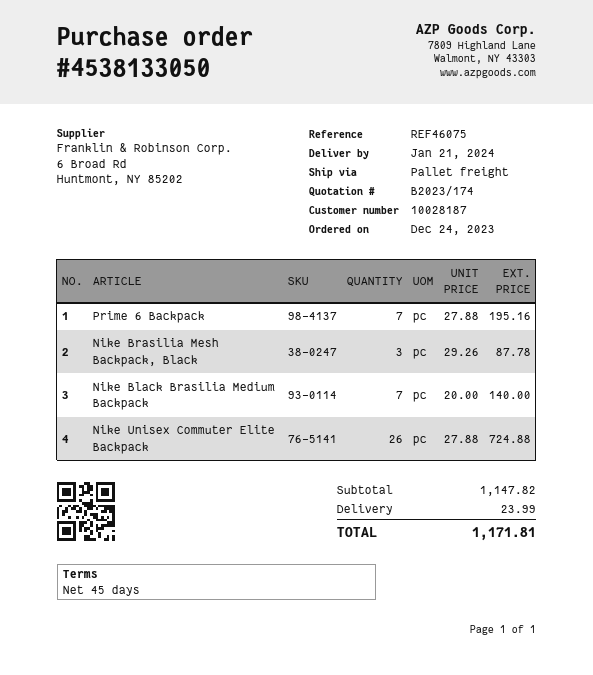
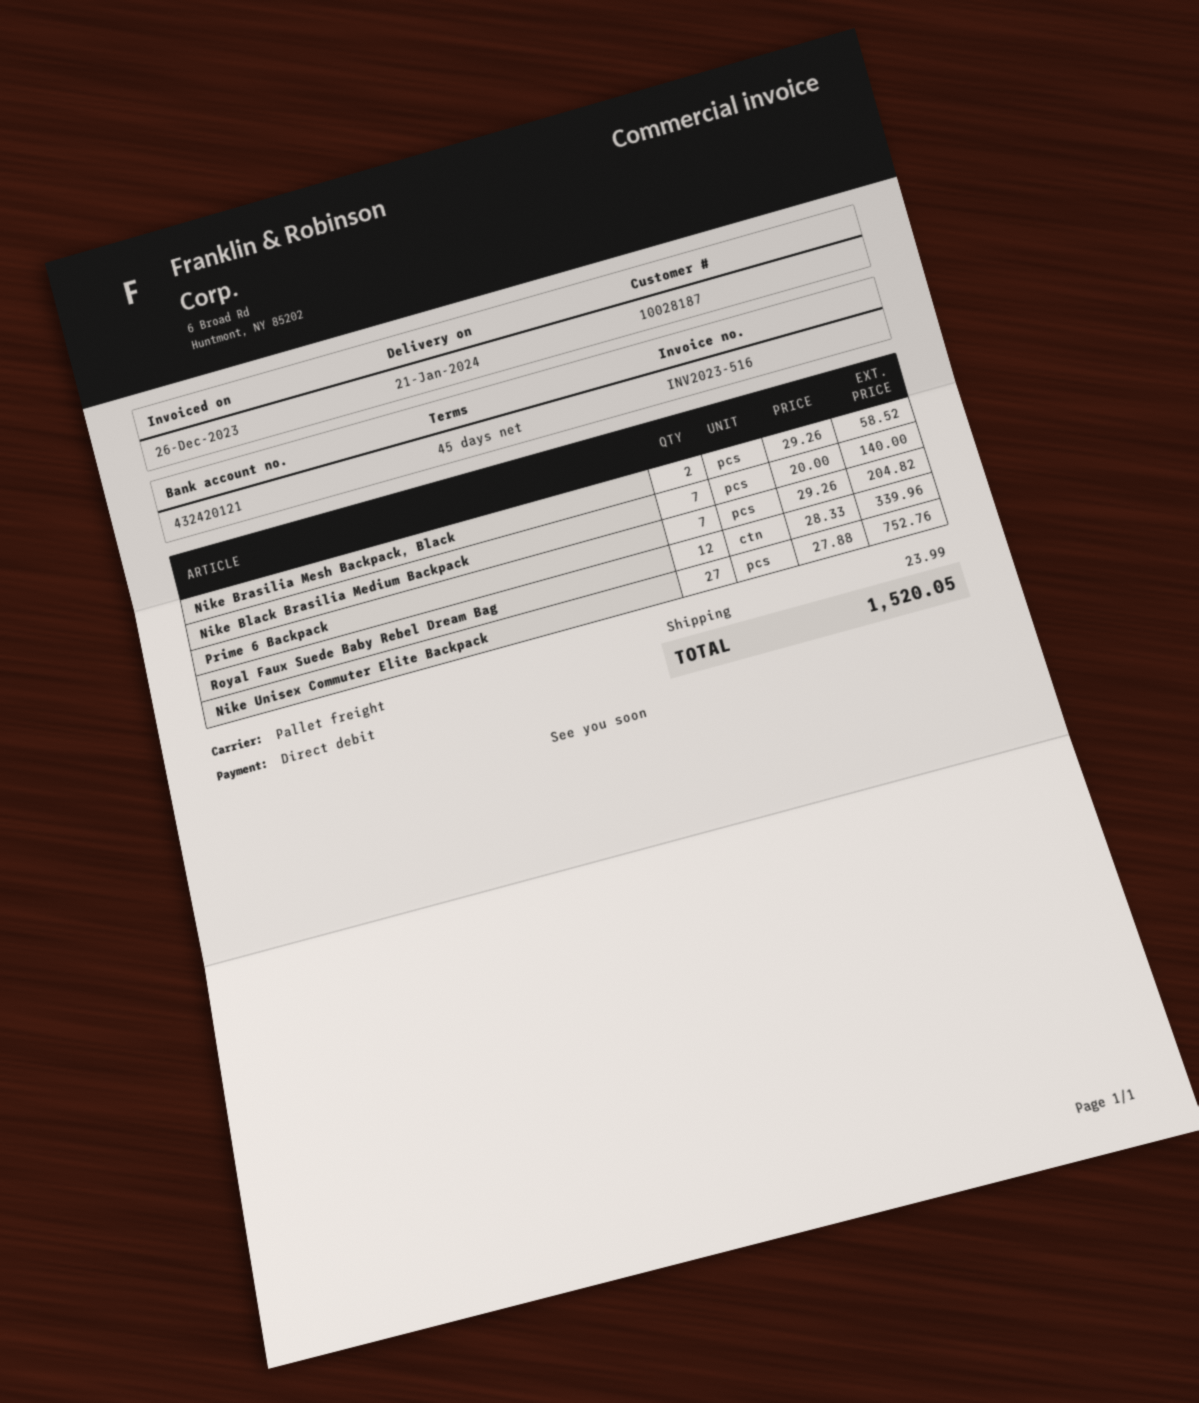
Prime 6 Backpack: 7 x 27.88 = 195.16 -> 7 x 29.26 = 204.82
Nike Brasilia Mesh Backpack, Black: 3 x 29.26 = 87.78 -> 2 x 29.26 = 58.52
Nike Unisex Commuter Elite Backpack: 26 x 27.88 = 724.88 -> 27 x 27.88 = 752.76
Royal Faux Suede Baby Rebel Dream Bag: none -> 12 x 28.33 = 339.96
total: 1171.81 -> 1520.05

